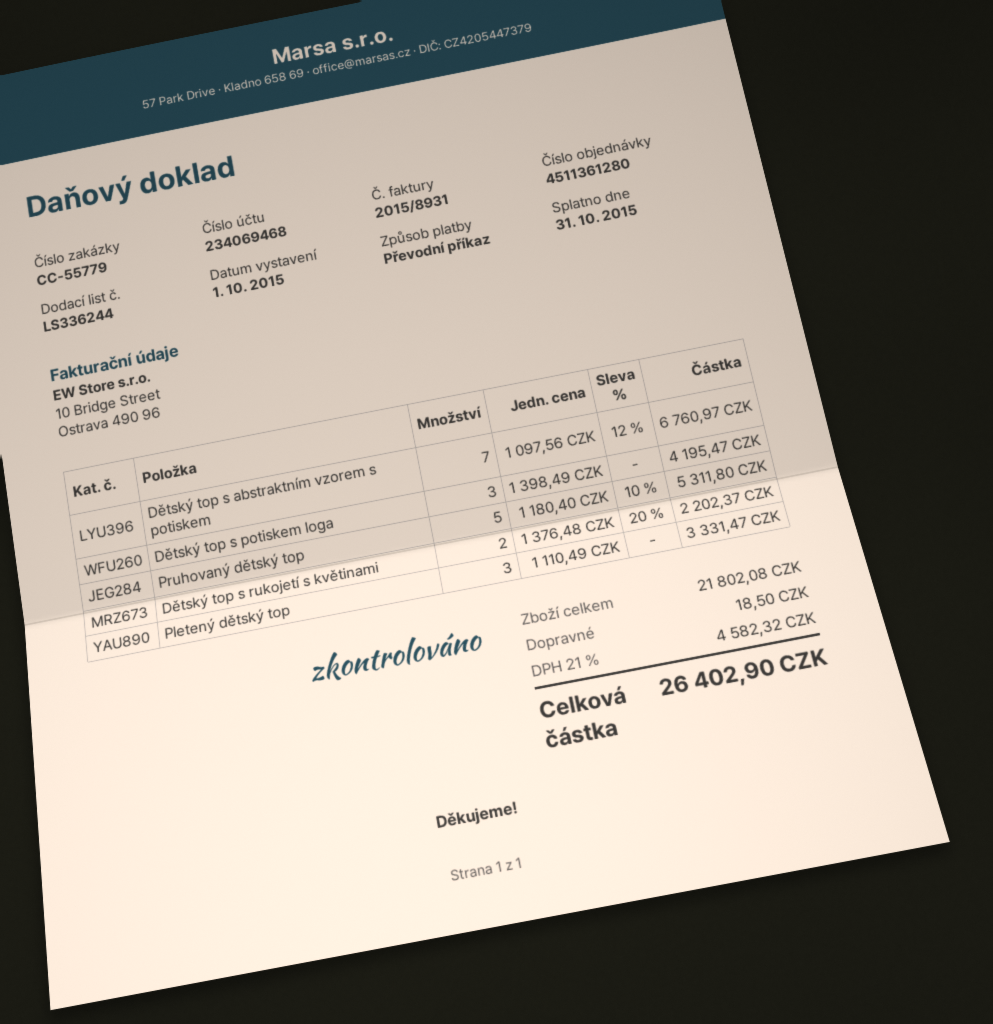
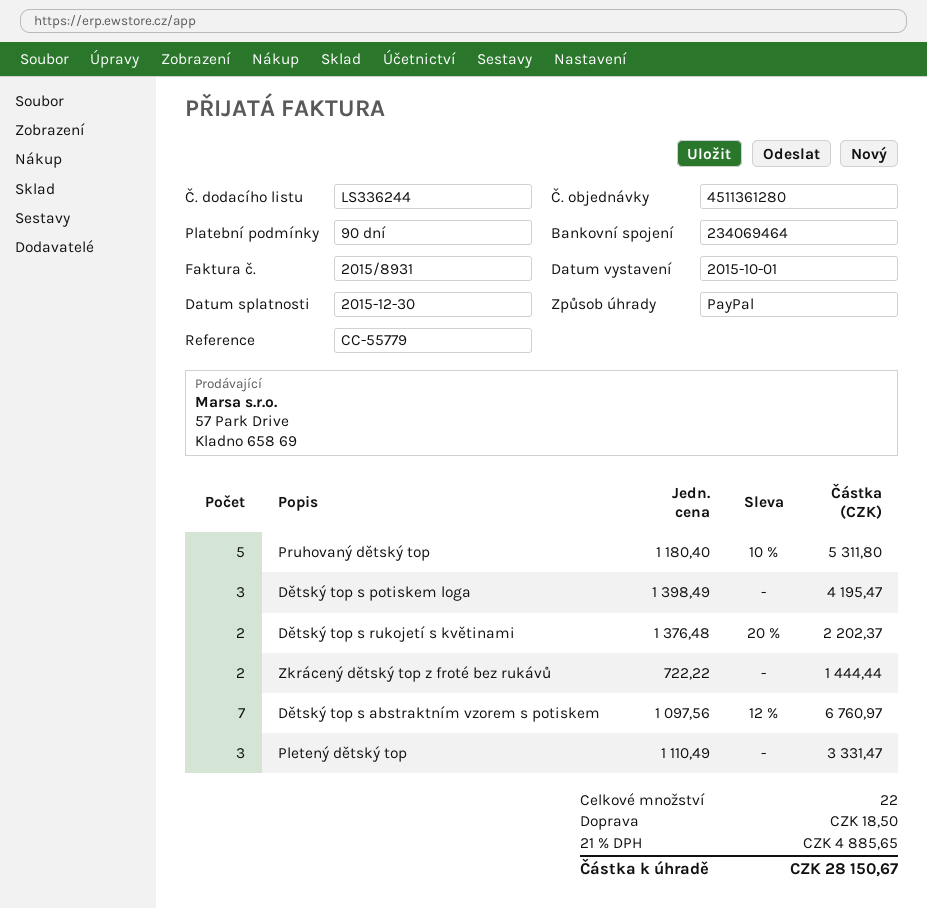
due date: 2015-10-31 -> 2015-12-30
payment method: bank transfer -> PayPal
bank account: 234069468 -> 234069464
Zkrácený dětský top z froté bez rukávů: none -> 2 x 722.22 = 1444.44
tax: 21% = 4582.32 -> 21% = 4885.65
total: 26402.90 -> 28150.67

